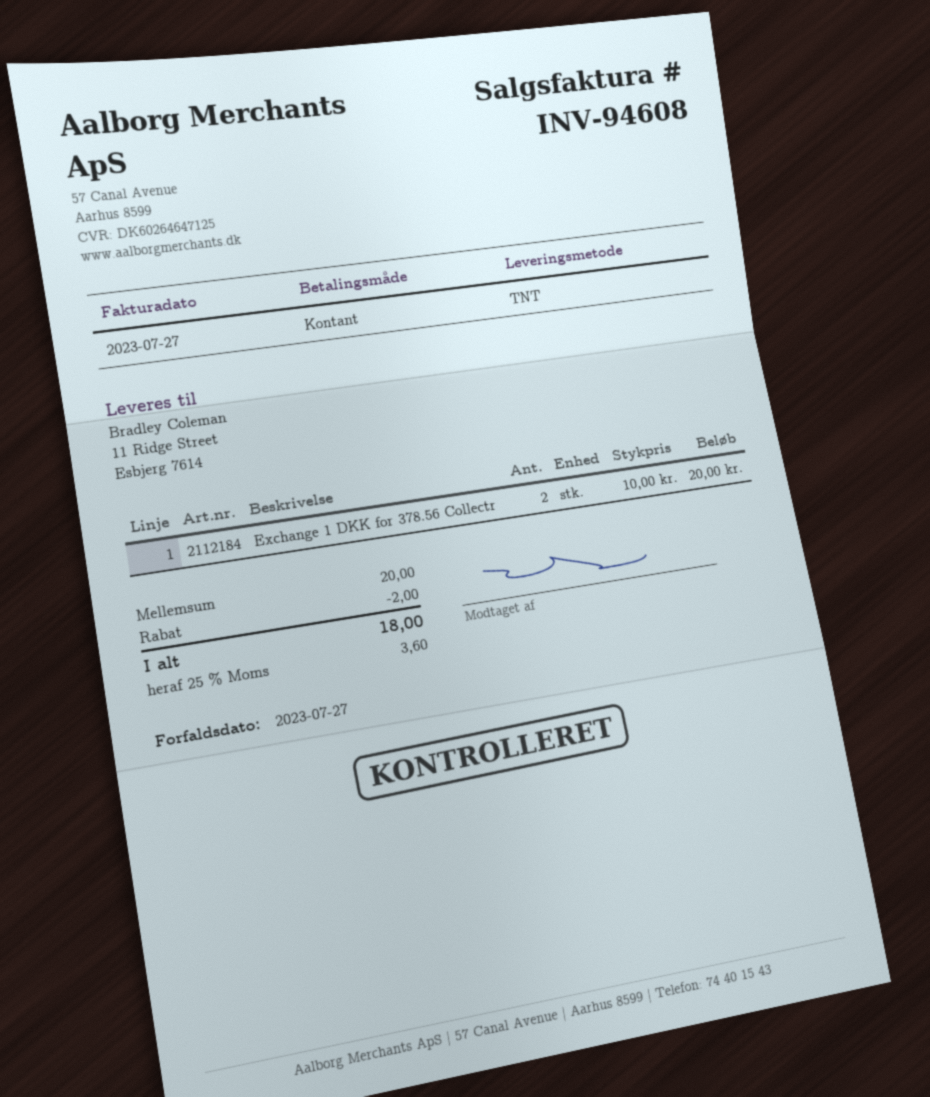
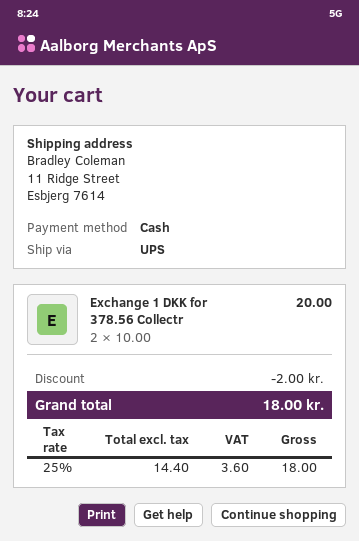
shipping method: TNT -> UPS

